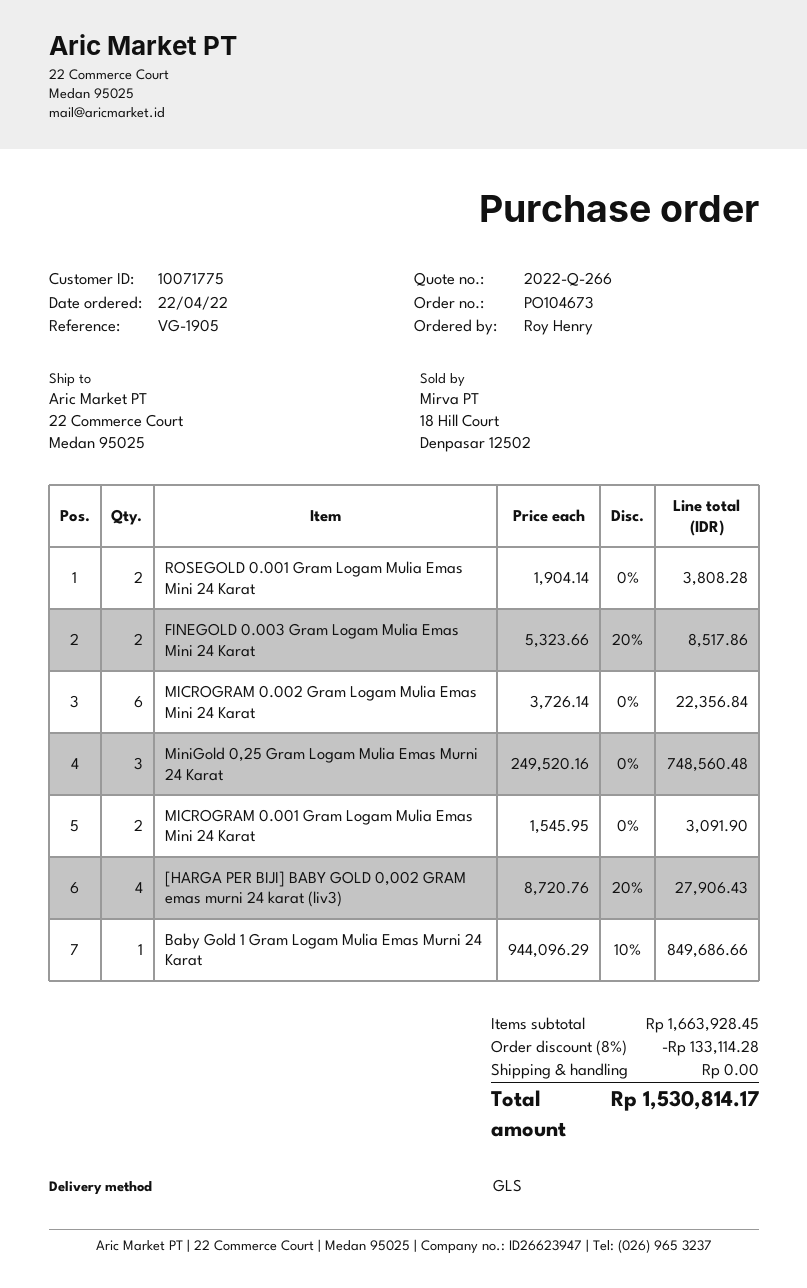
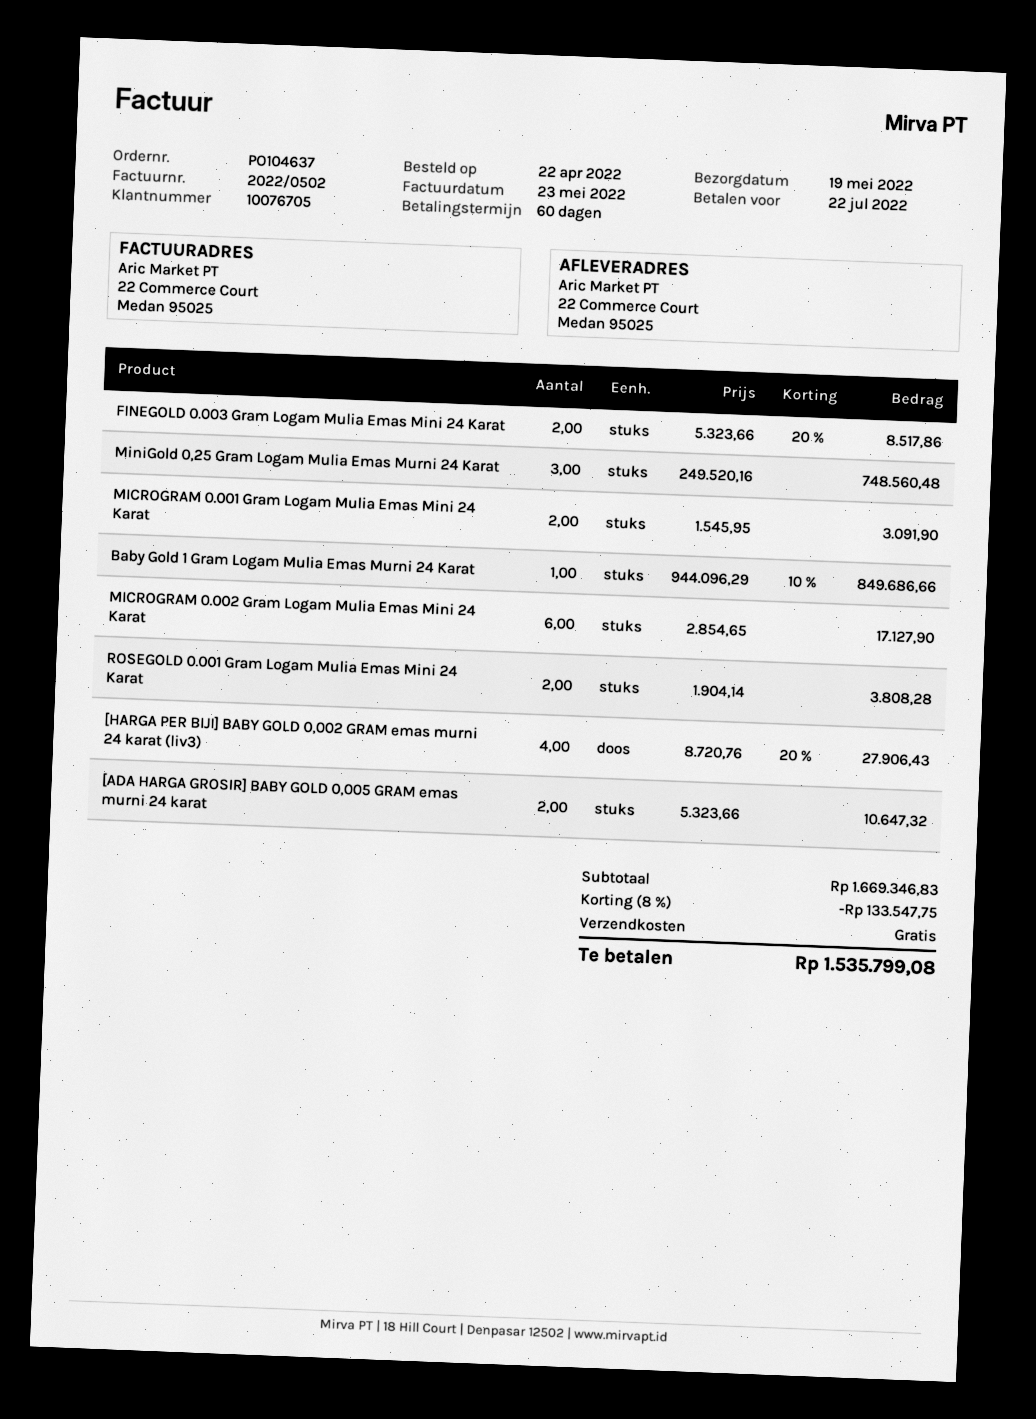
order number: PO104673 -> PO104637
customer number: 10071775 -> 10076705
MICROGRAM 0.002 Gram Logam Mulia Emas Mini 24 Karat: 6 x 3726.14 = 22356.84 -> 6 x 2854.65 = 17127.90
[ADA HARGA GROSIR] BABY GOLD 0,005 GRAM emas murni 24 karat: none -> 2 x 5323.66 = 10647.32
subtotal: 1663928.45 -> 1669346.83
discount: 8% = 133114.28 -> 8% = 133547.75
total: 1530814.17 -> 1535799.08

